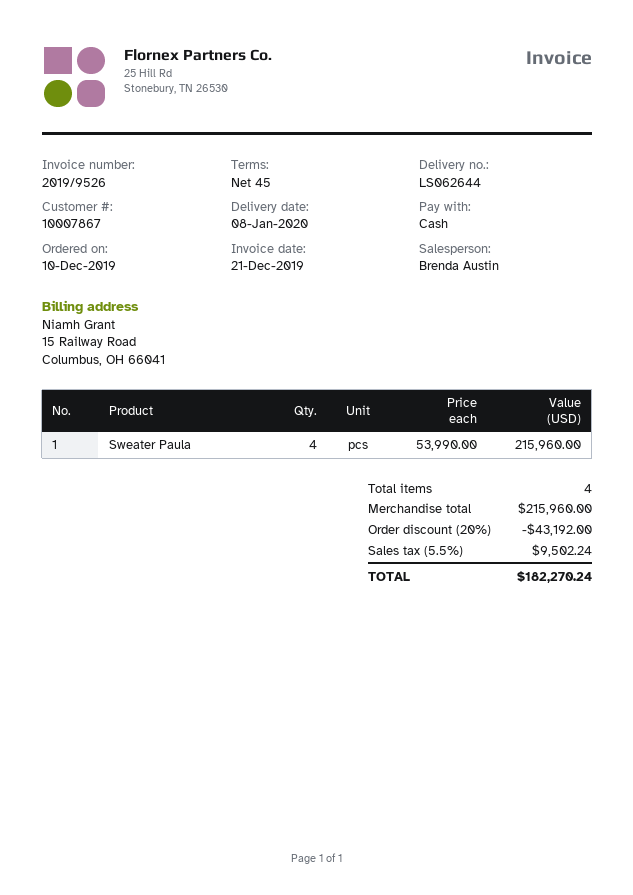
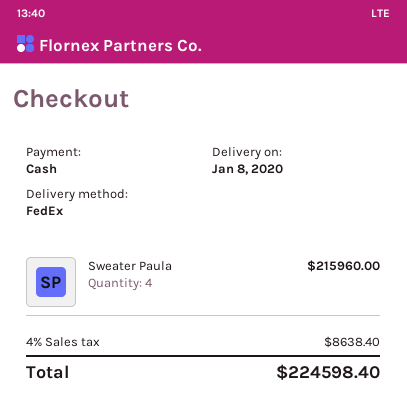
discount: 20% = 43192.00 -> none
tax: 5.5% = 9502.24 -> 4% = 8638.40
total: 182270.24 -> 224598.40

